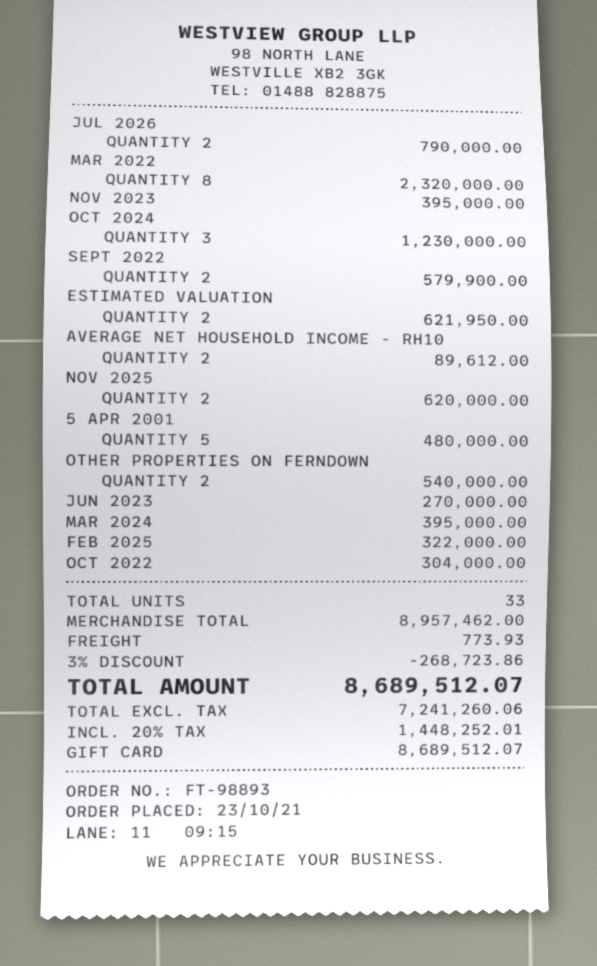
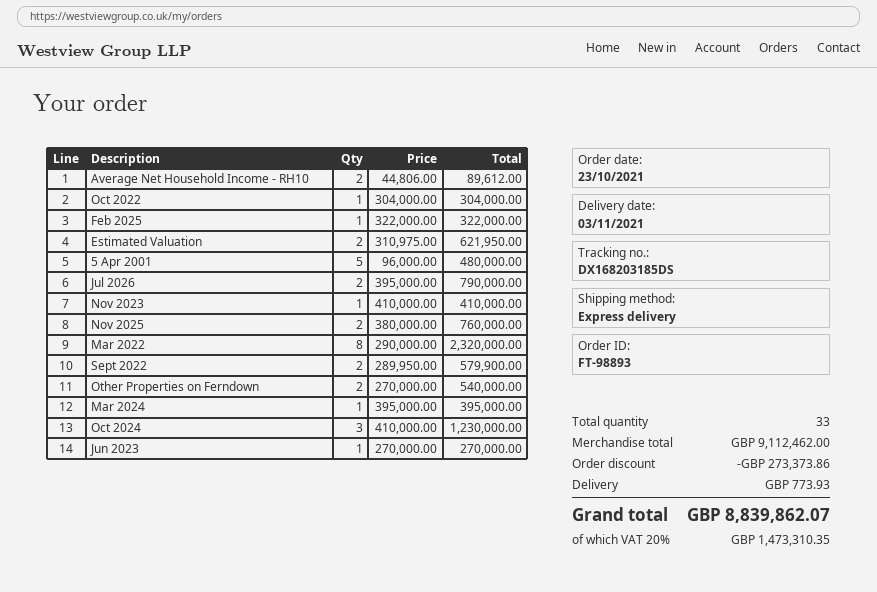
NOV 2023: 1 for 395000.00 -> 1 for 410000.00
NOV 2025: 2 for 620000.00 -> 2 for 760000.00
subtotal: 8957462.00 -> 9112462.00
discount: 268723.86 -> 273373.86
tax: 20% = 1448252.01 -> 20% = 1473310.35
total: 8689512.07 -> 8839862.07

